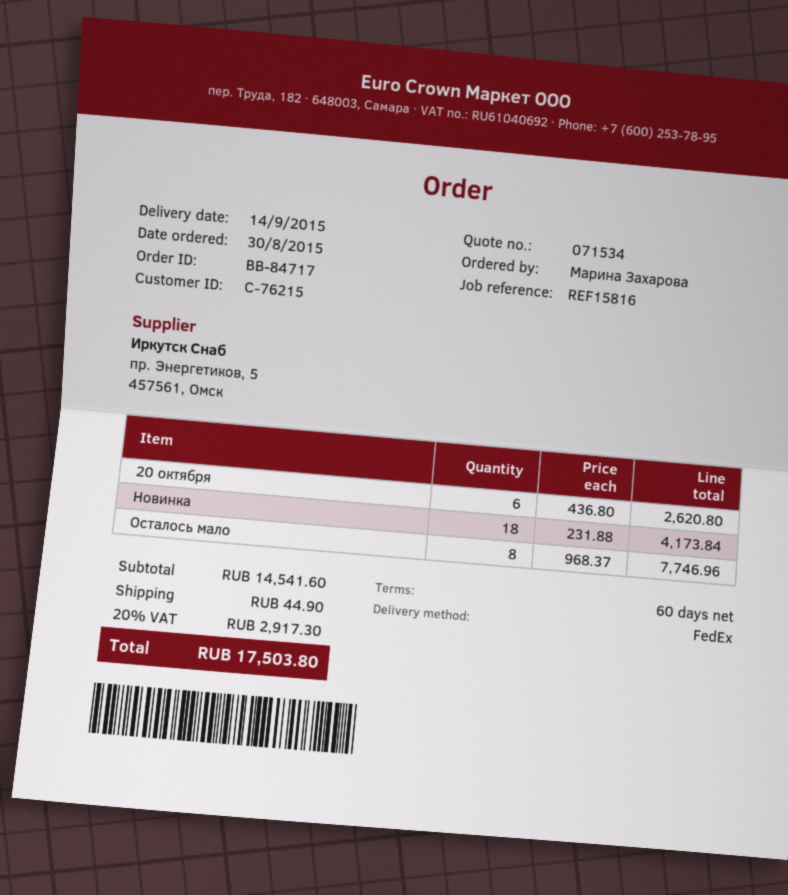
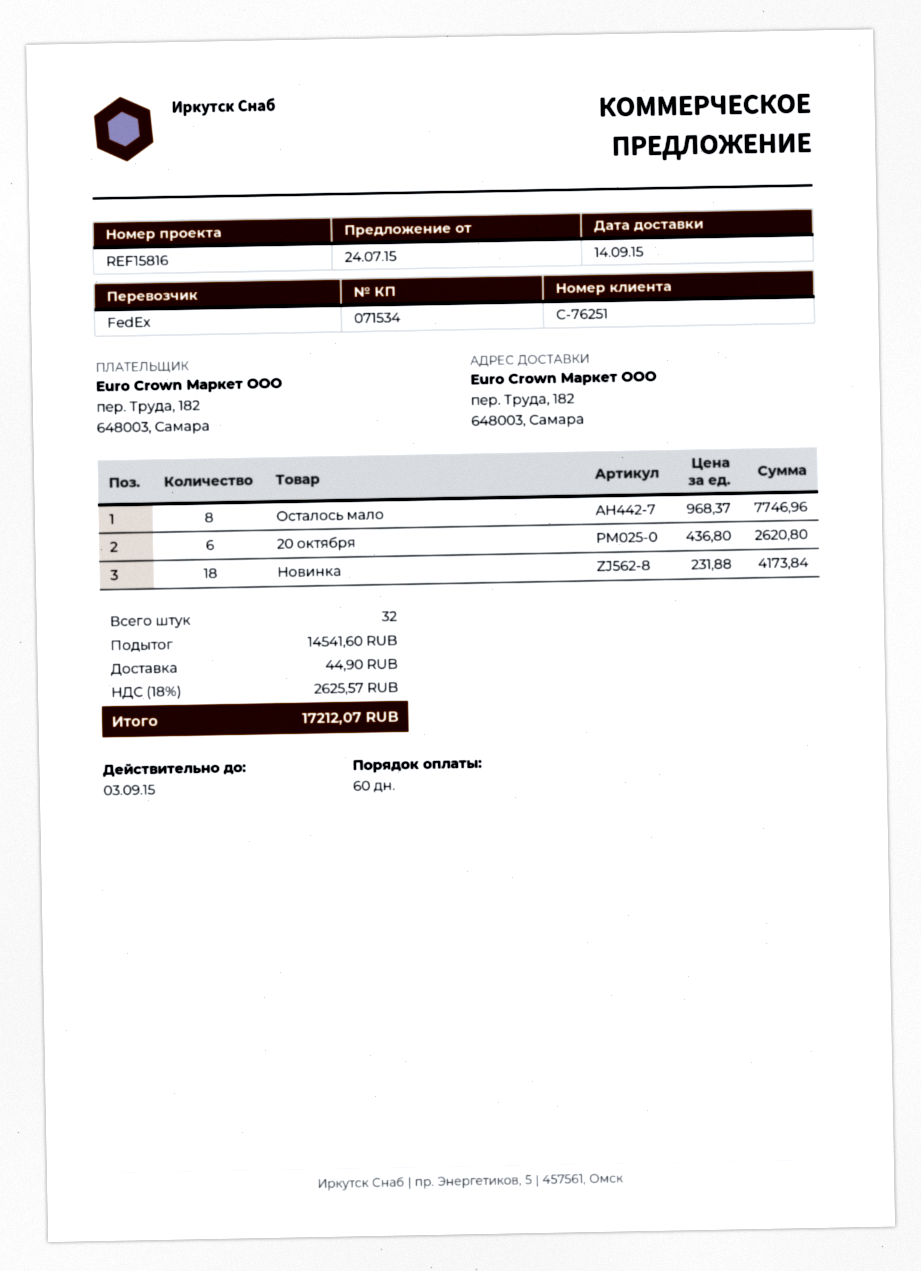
customer number: C-76215 -> C-76251
tax: 20% = 2917.30 -> 18% = 2625.57
total: 17503.80 -> 17212.07

